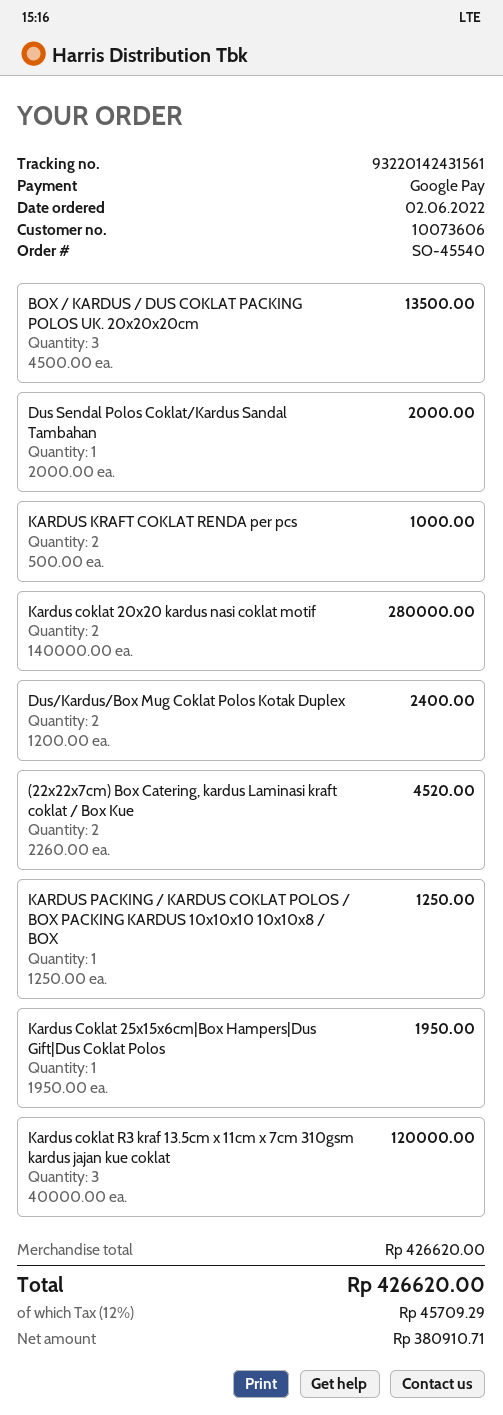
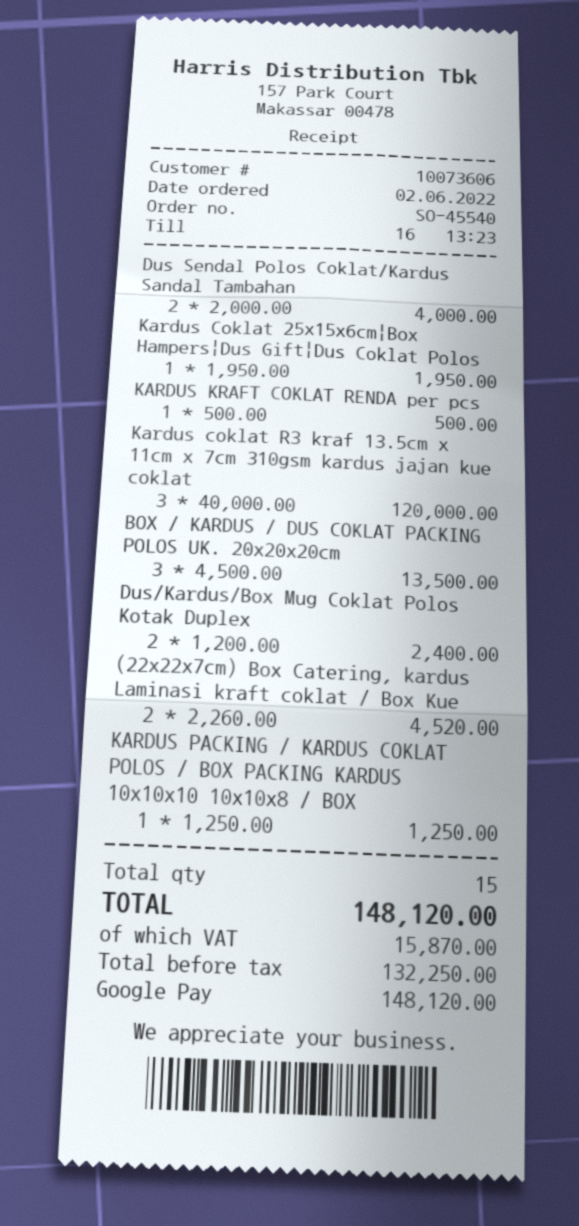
Dus Sendal Polos Coklat/Kardus Sandal Tambahan: 1 x 2000.00 = 2000.00 -> 2 x 2000.00 = 4000.00
KARDUS KRAFT COKLAT RENDA per pcs: 2 x 500.00 = 1000.00 -> 1 x 500.00 = 500.00
Kardus coklat 20x20 kardus nasi coklat motif: 2 x 140000.00 = 280000.00 -> none
net: 380910.71 -> 132250.00
tax: 45709.29 -> 15870.00
total: 426620.00 -> 148120.00

